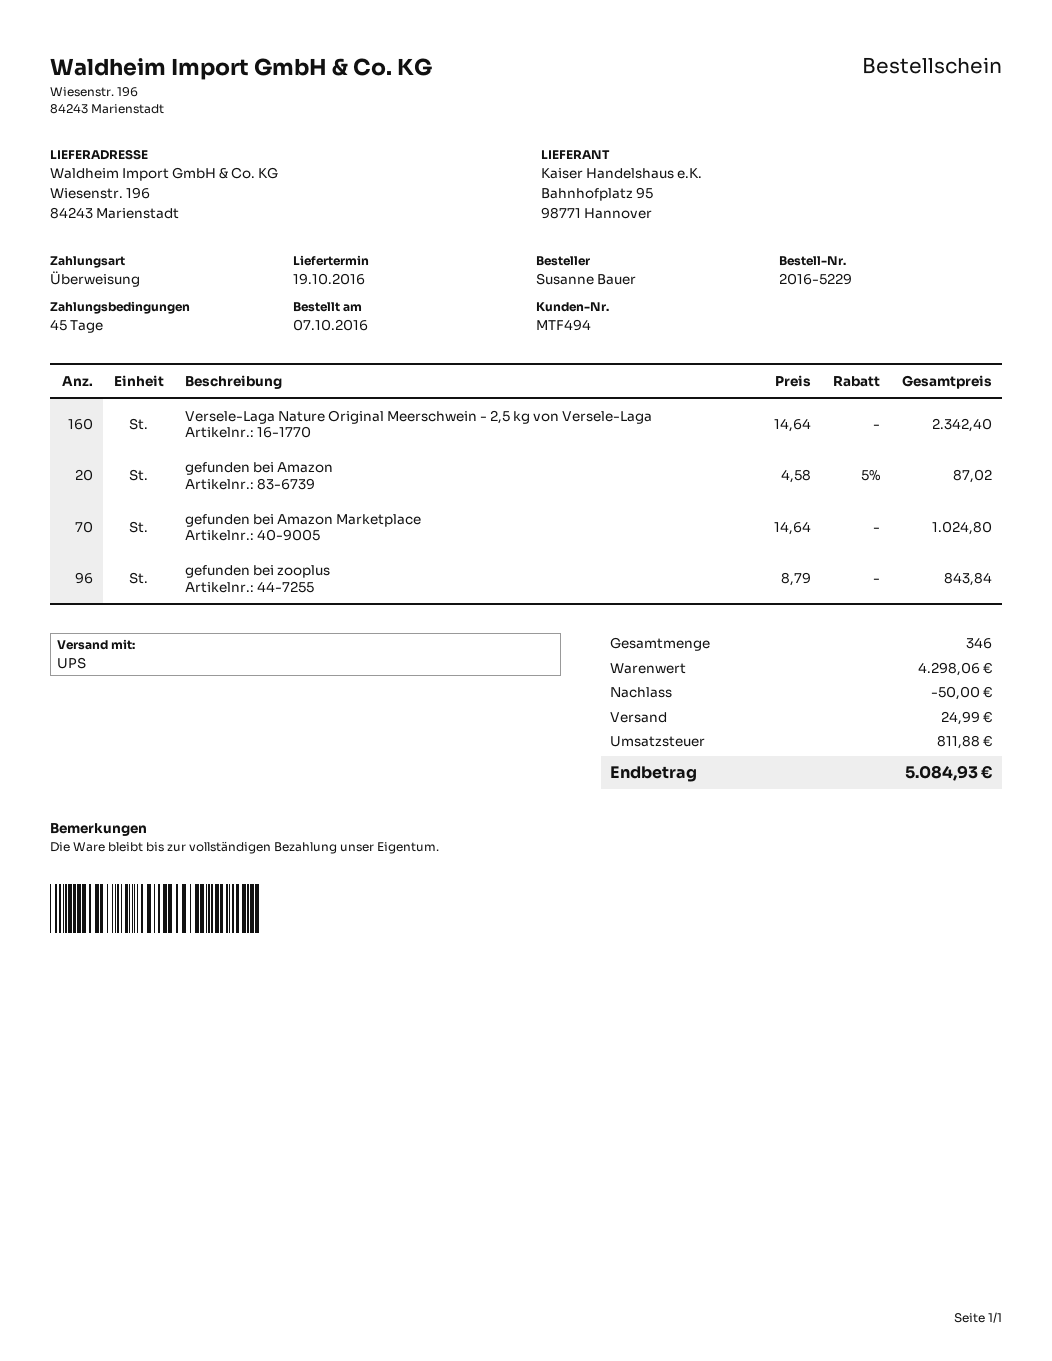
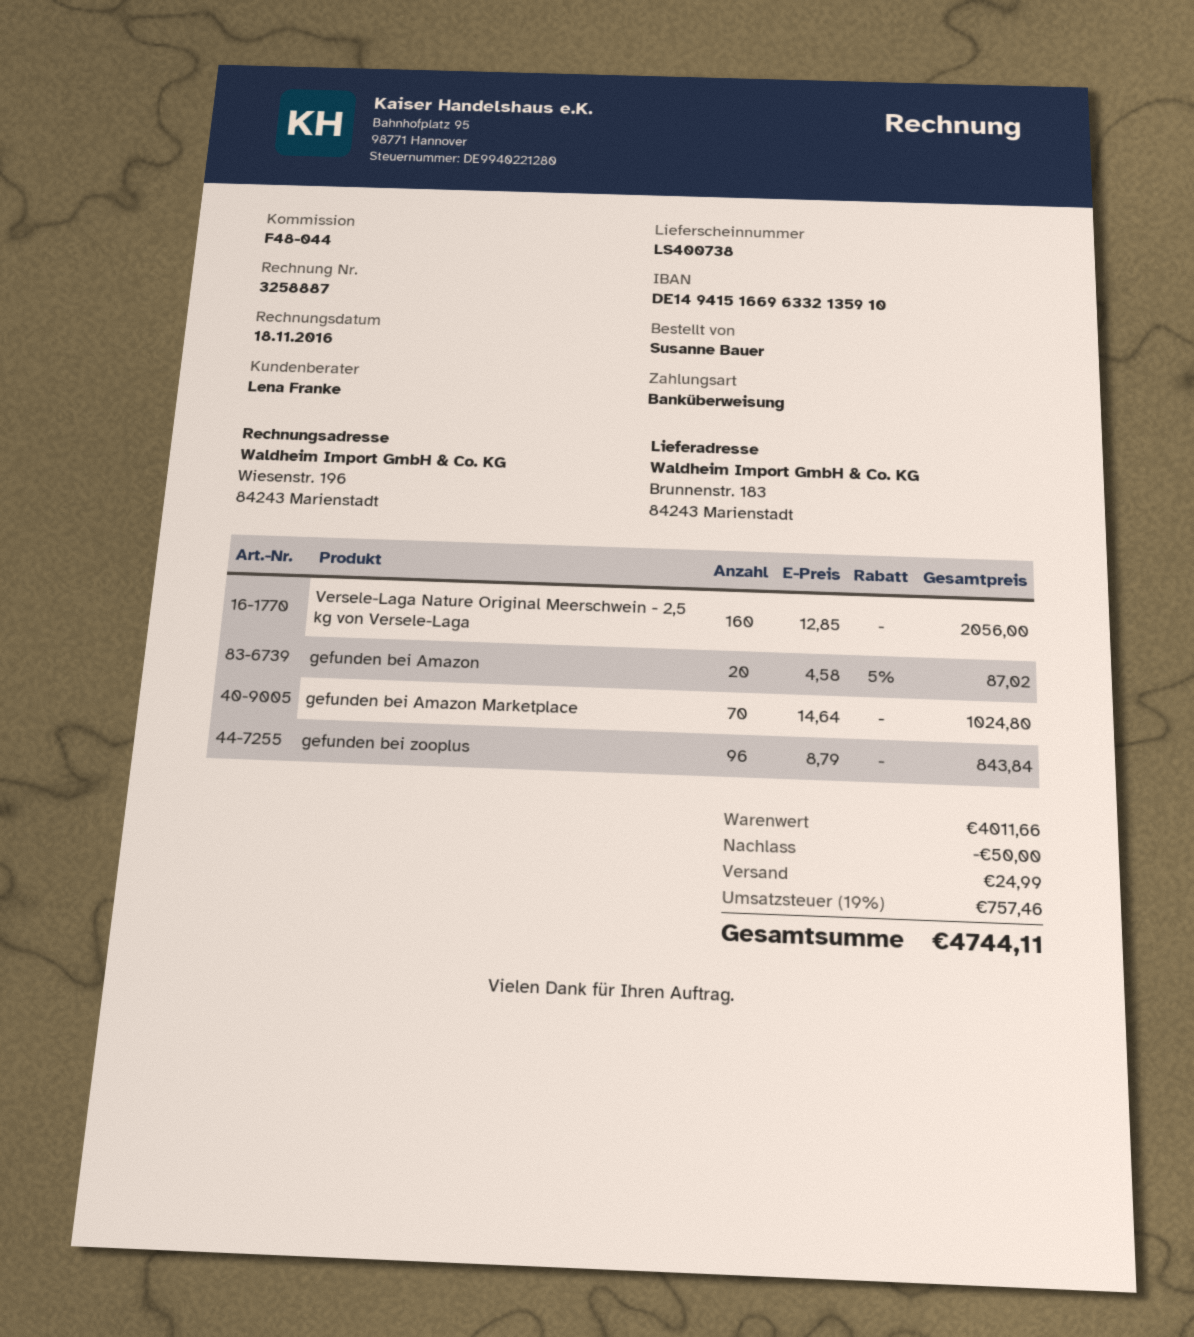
ship to: Wiesenstr. 196, 84243 Marienstadt -> Brunnenstr. 183, 84243 Marienstadt
Versele-Laga Nature Original Meerschwein - 2,5 kg von Versele-Laga: 160 x 14.64 = 2342.40 -> 160 x 12.85 = 2056.00
subtotal: 4298.06 -> 4011.66
tax: 811.88 -> 757.46
total: 5084.93 -> 4744.11

